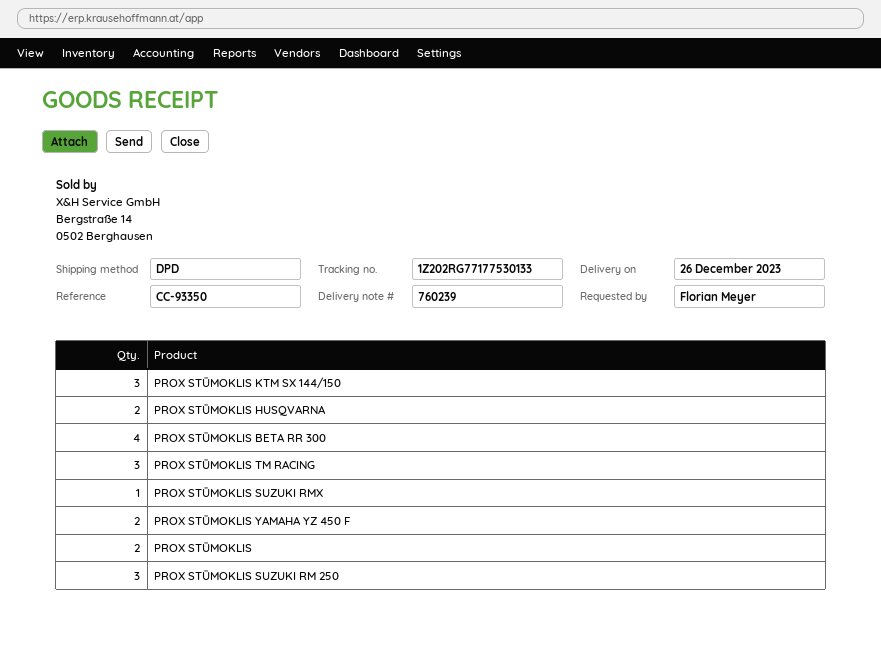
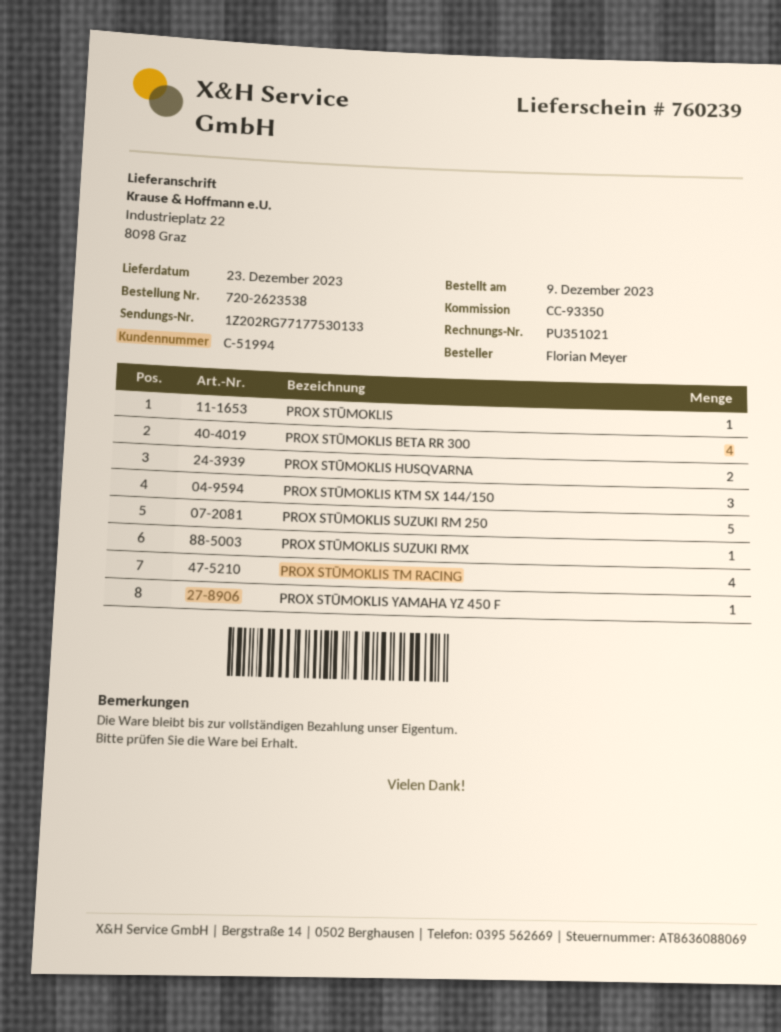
delivery date: 2023-12-26 -> 2023-12-23
PROX STŪMOKLIS TM RACING: 3 -> 4
PROX STŪMOKLIS YAMAHA YZ 450 F: 2 -> 1
PROX STŪMOKLIS: 2 -> 1
PROX STŪMOKLIS SUZUKI RM 250: 3 -> 5

